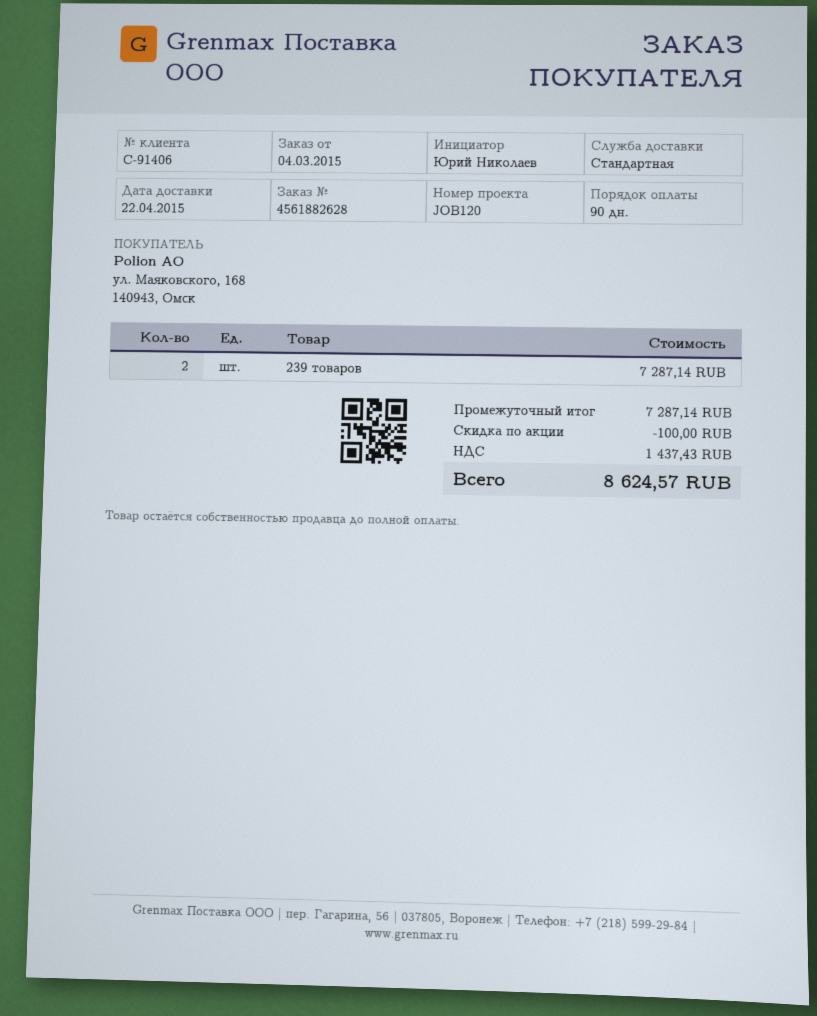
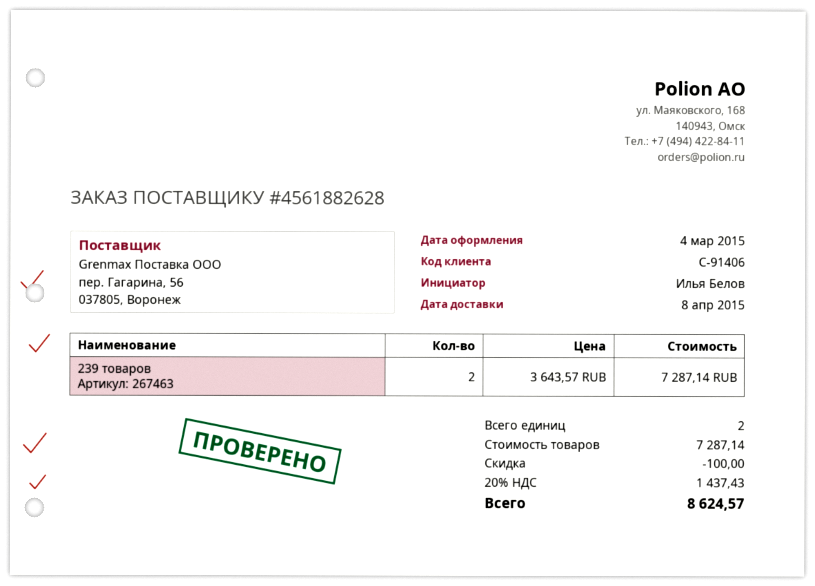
delivery date: 2015-04-22 -> 2015-04-08
ordered by: Юрий Николаев -> Илья Белов

